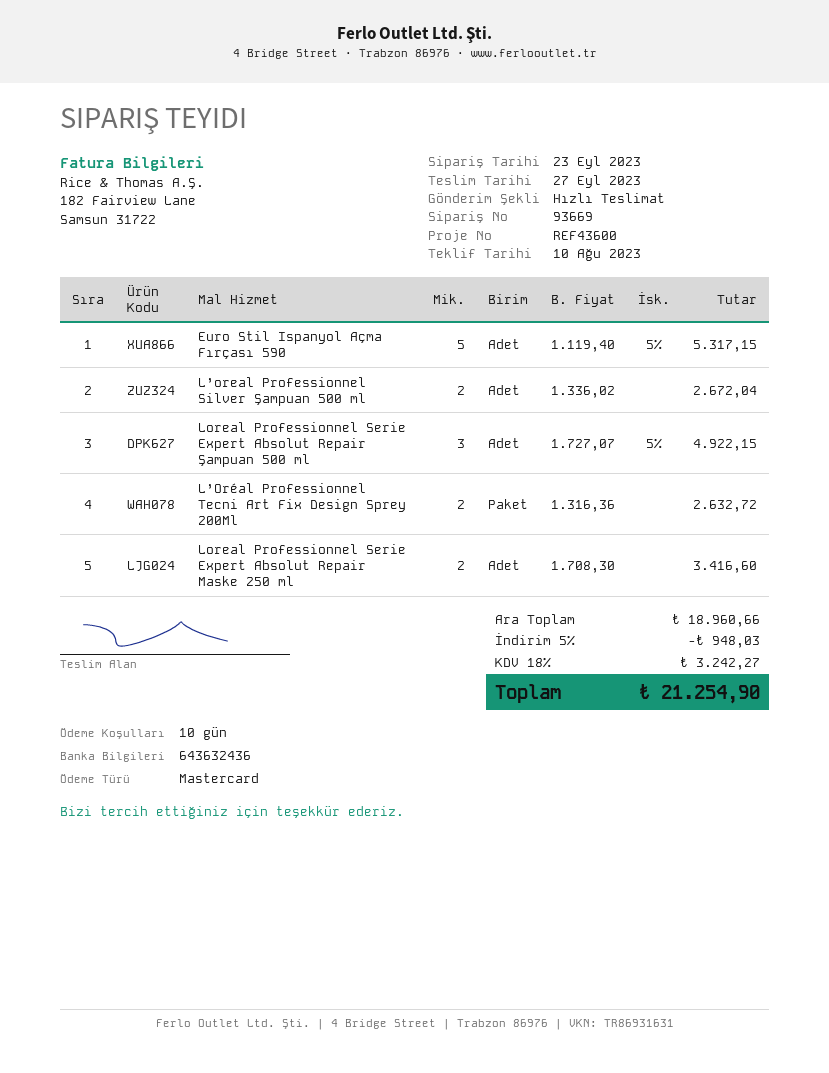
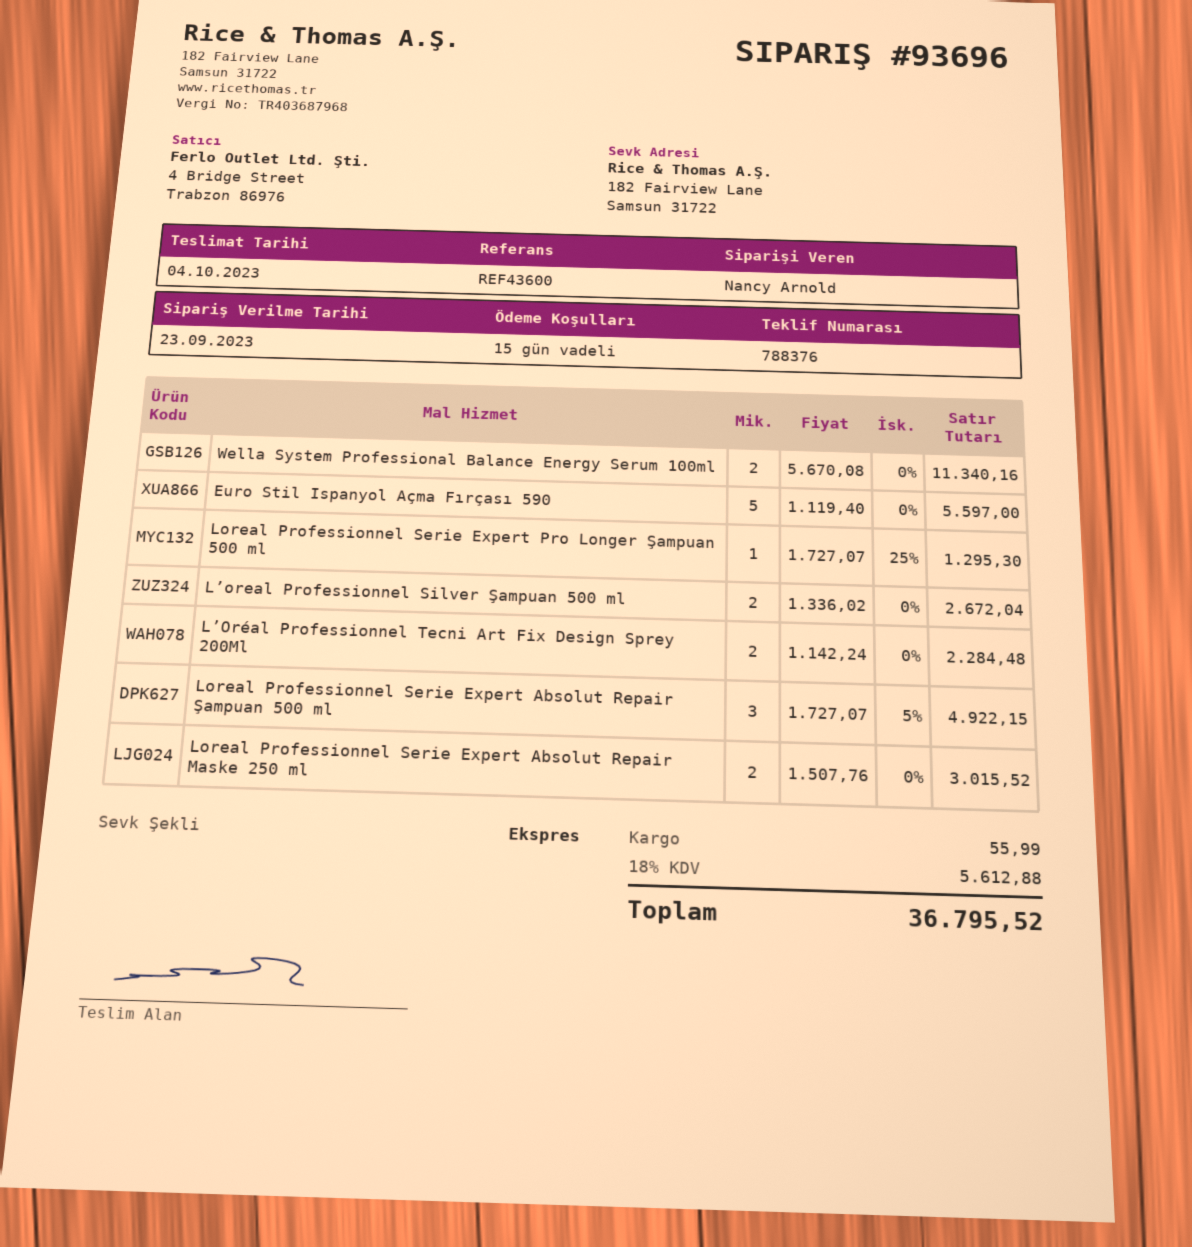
order number: 93669 -> 93696
delivery date: 2023-09-27 -> 2023-10-04
payment terms: 10 days -> 15 days
Euro Stil Ispanyol Açma Fırçası 590: 5 x 1119.40 - 5% = 5317.15 -> 5 x 1119.40 = 5597.00
L’Oréal Professionnel Tecni Art Fix Design Sprey 200Ml: 2 x 1316.36 = 2632.72 -> 2 x 1142.24 = 2284.48
Loreal Professionnel Serie Expert Absolut Repair Maske 250 ml: 2 x 1708.30 = 3416.60 -> 2 x 1507.76 = 3015.52
Wella System Professional Balance Energy Serum 100ml: none -> 2 x 5670.08 = 11340.16
Loreal Professionnel Serie Expert Pro Longer Şampuan 500 ml: none -> 1 x 1727.07 - 25% = 1295.30
discount: 5% = 948.03 -> none
shipping: none -> 55.99
tax: 18% = 3242.27 -> 18% = 5612.88
total: 21254.90 -> 36795.52

